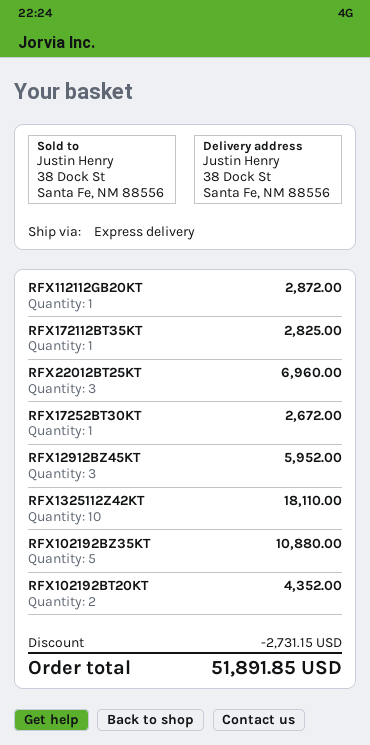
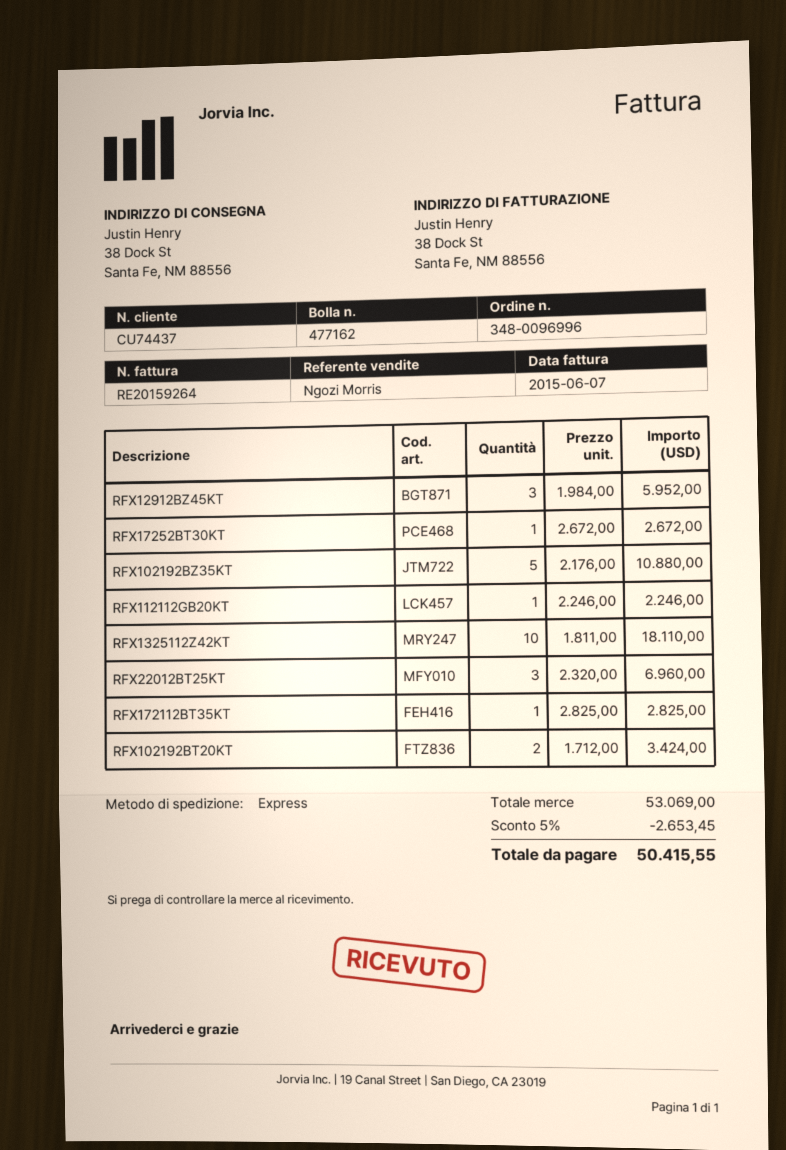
RFX112112GB20KT: 1 for 2872.00 -> 1 for 2246.00
RFX102192BT20KT: 2 for 4352.00 -> 2 for 3424.00
discount: 2731.15 -> 2653.45
total: 51891.85 -> 50415.55

